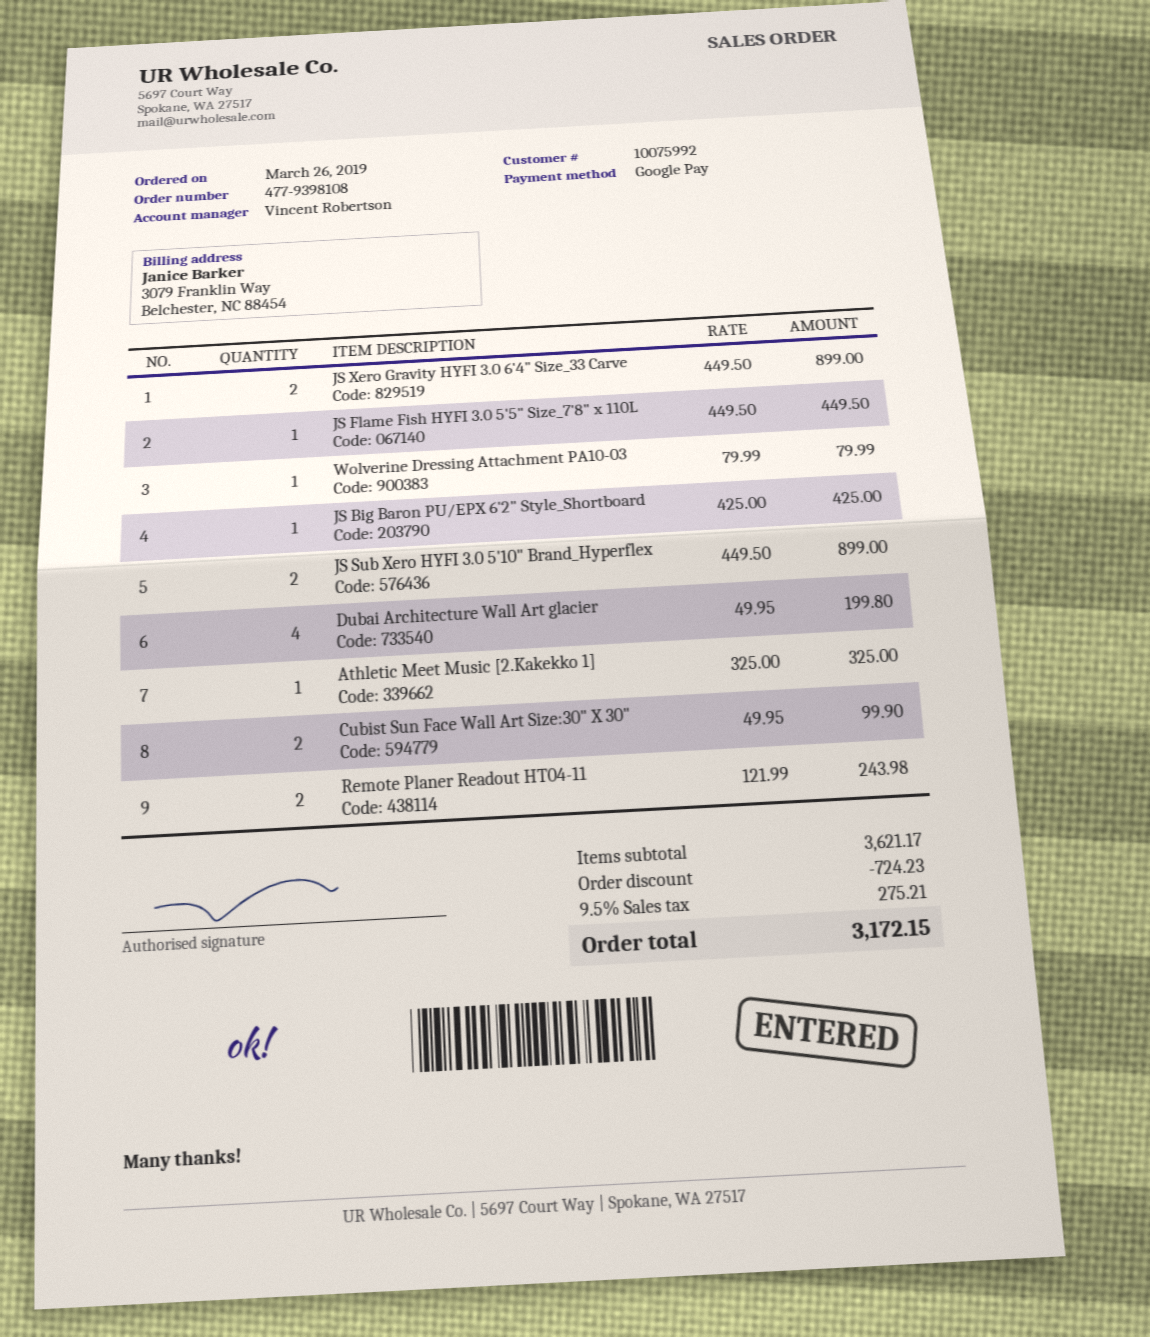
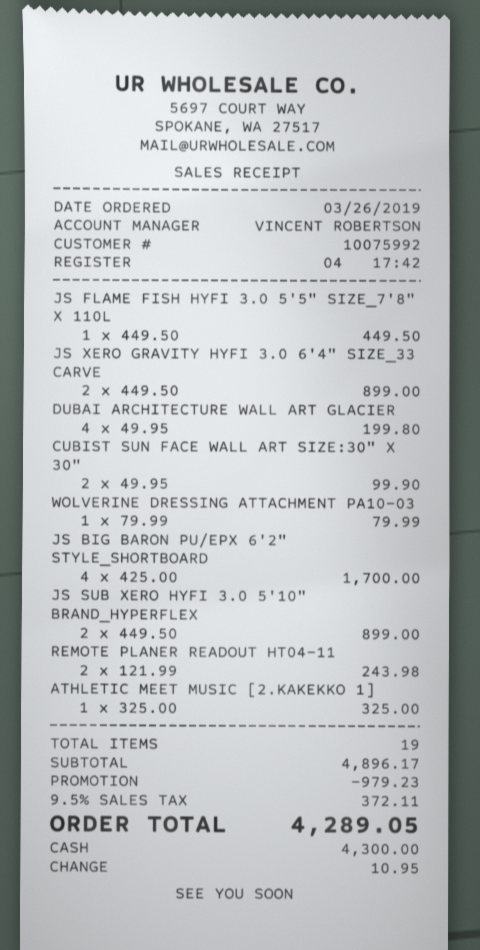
payment method: Google Pay -> cash
JS Big Baron PU/EPX 6'2" Style_Shortboard: 1 x 425.00 = 425.00 -> 4 x 425.00 = 1700.00
subtotal: 3621.17 -> 4896.17
discount: 724.23 -> 979.23
tax: 9.5% = 275.21 -> 9.5% = 372.11
total: 3172.15 -> 4289.05

